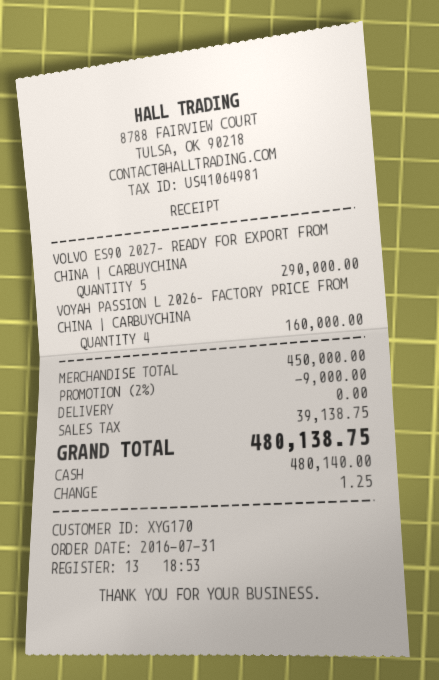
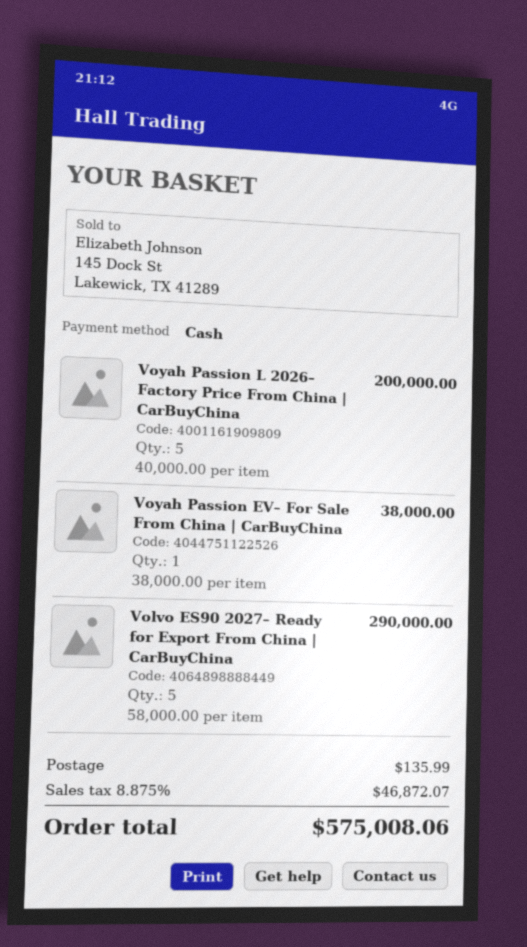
VOYAH PASSION L 2026– FACTORY PRICE FROM CHINA | CARBUYCHINA: 4 for 160000.00 -> 5 for 200000.00
Voyah Passion EV– For Sale From China | CarBuyChina: none -> 1 for 38000.00
discount: 2% = 9000.00 -> none
shipping: 0.00 -> 135.99
tax: 39138.75 -> 46872.07
total: 480138.75 -> 575008.06

